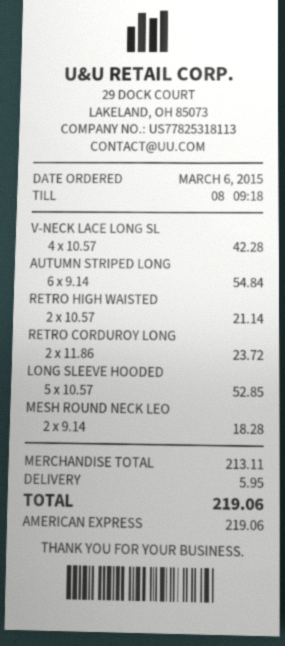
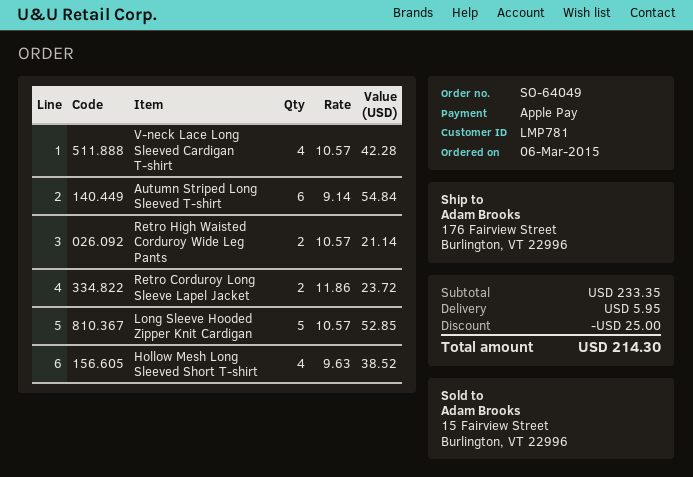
payment method: American Express -> Apple Pay
MESH ROUND NECK LEO: 2 x 9.14 = 18.28 -> none
Hollow Mesh Long Sleeved Short T-shirt: none -> 4 x 9.63 = 38.52
subtotal: 213.11 -> 233.35
discount: none -> 25.00
total: 219.06 -> 214.30

